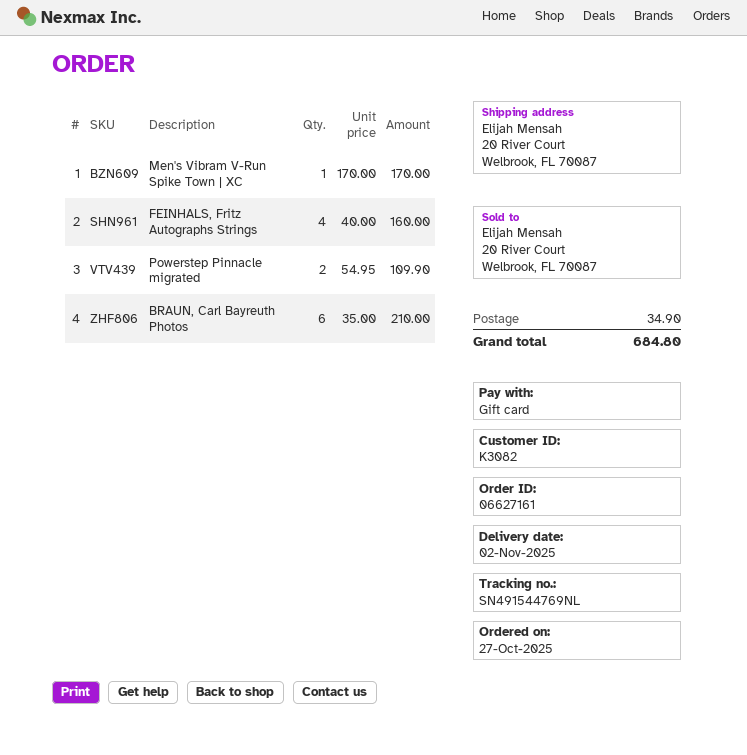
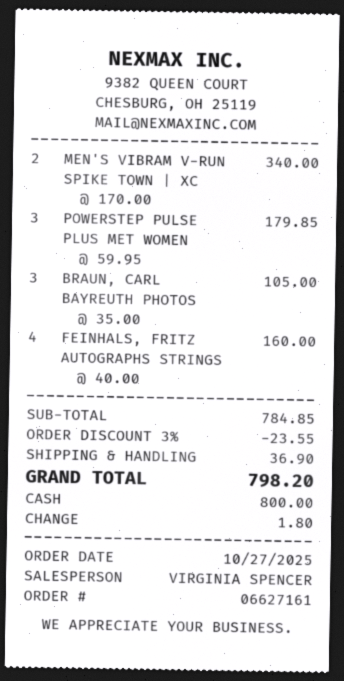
payment method: gift card -> cash
Men's Vibram V-Run Spike Town | XC: 1 x 170.00 = 170.00 -> 2 x 170.00 = 340.00
Powerstep Pinnacle migrated: 2 x 54.95 = 109.90 -> none
BRAUN, Carl Bayreuth Photos: 6 x 35.00 = 210.00 -> 3 x 35.00 = 105.00
POWERSTEP PULSE PLUS MET WOMEN: none -> 3 x 59.95 = 179.85
discount: none -> 3% = 23.55
shipping: 34.90 -> 36.90
total: 684.80 -> 798.20

